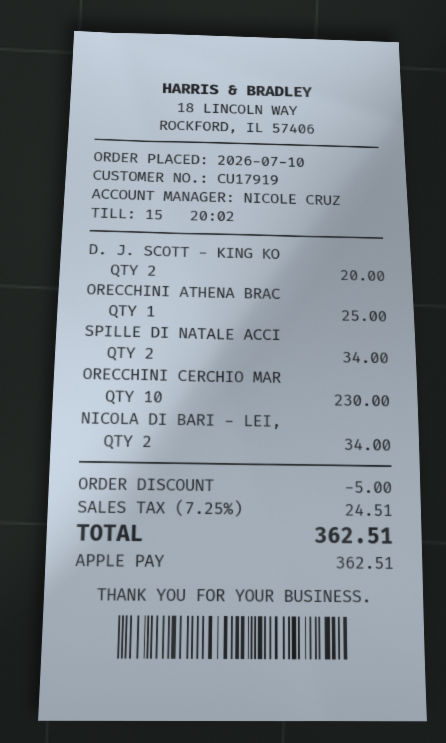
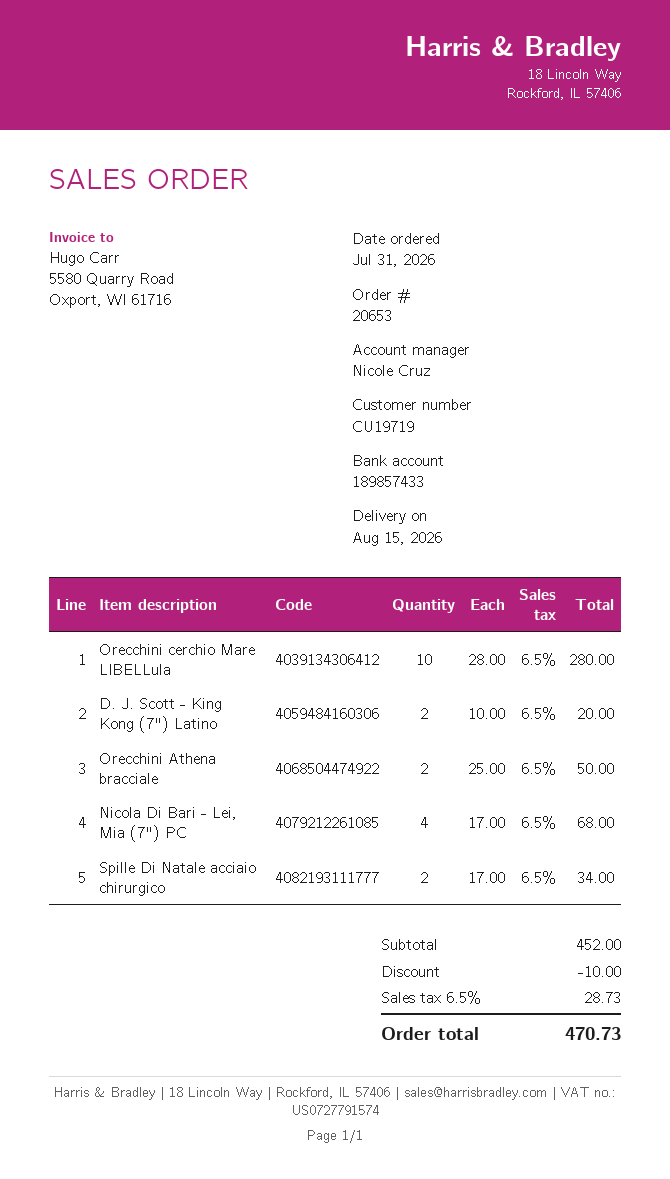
order date: 2026-07-10 -> 2026-07-31
customer number: CU17919 -> CU19719
ORECCHINI ATHENA BRAC: 1 for 25.00 -> 2 for 50.00
ORECCHINI CERCHIO MAR: 10 for 230.00 -> 10 for 280.00
NICOLA DI BARI - LEI,: 2 for 34.00 -> 4 for 68.00
discount: 5.00 -> 10.00
tax: 7.25% = 24.51 -> 6.5% = 28.73
total: 362.51 -> 470.73

